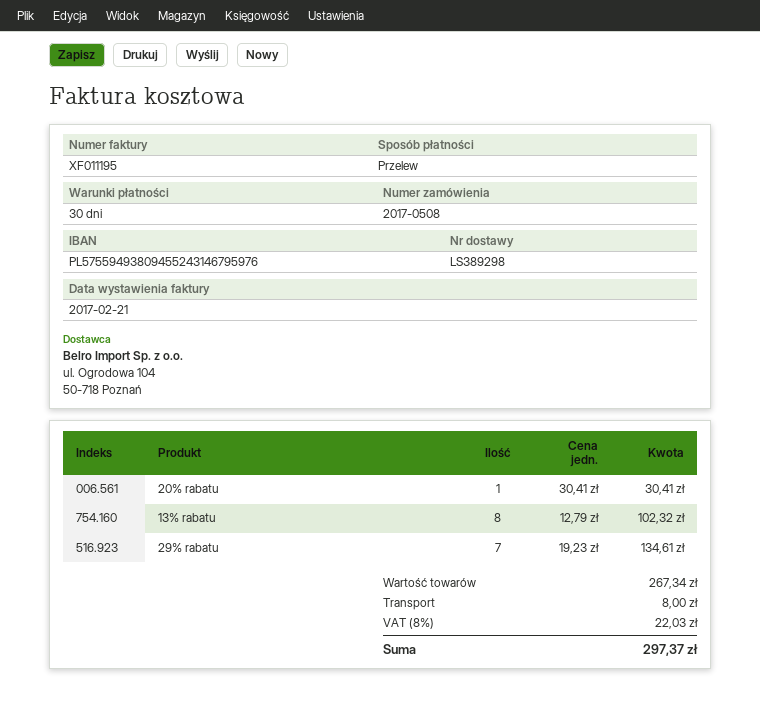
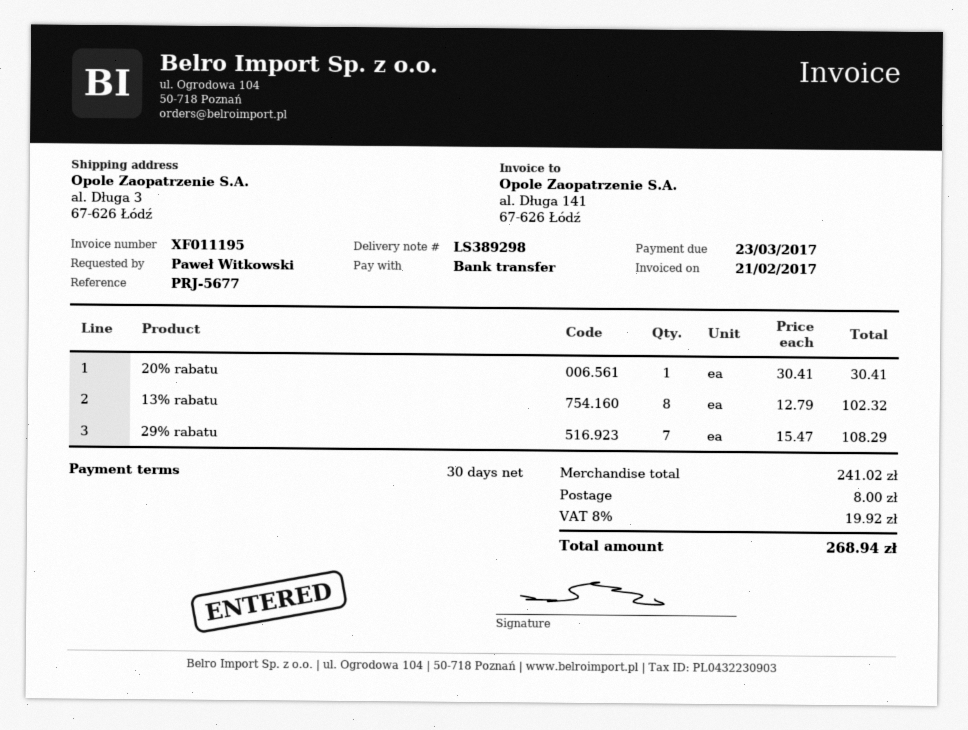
29% rabatu: 7 x 19.23 = 134.61 -> 7 x 15.47 = 108.29
subtotal: 267.34 -> 241.02
tax: 8% = 22.03 -> 8% = 19.92
total: 297.37 -> 268.94

